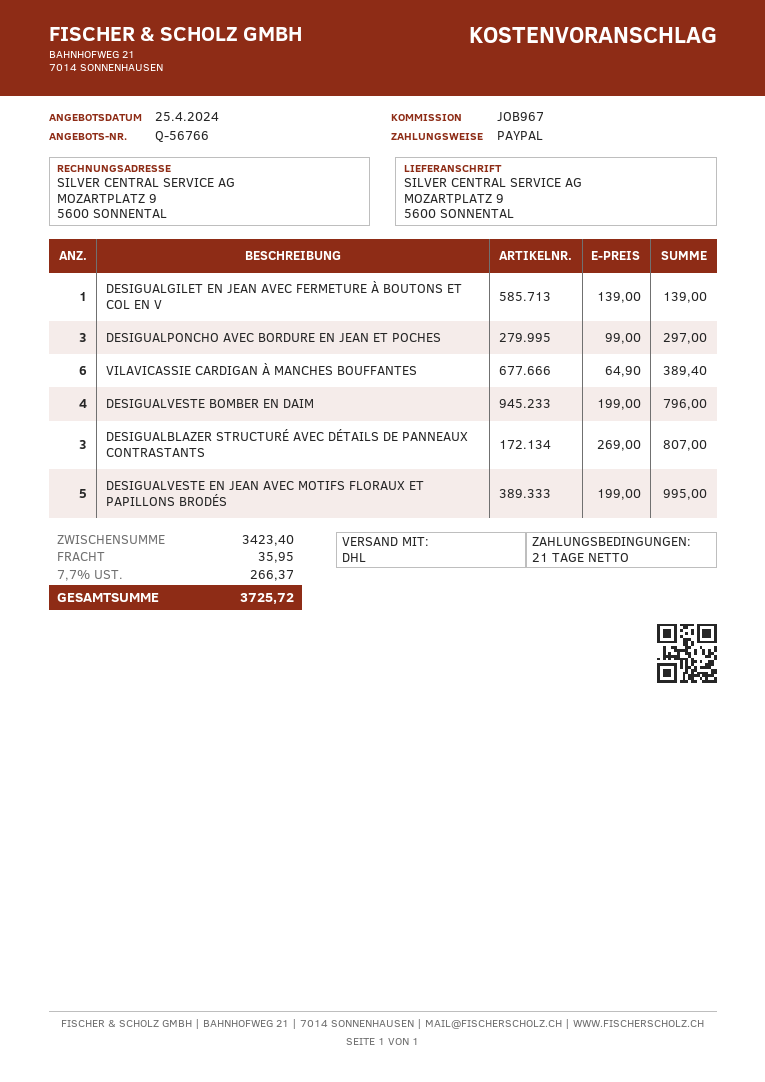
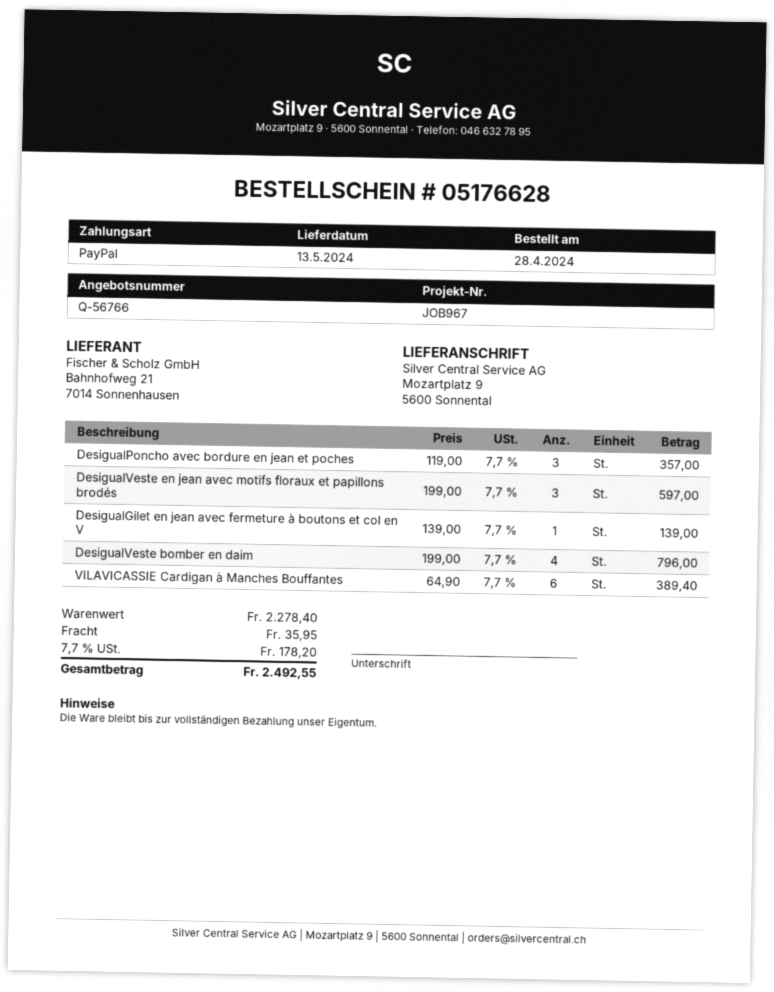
DESIGUALPONCHO AVEC BORDURE EN JEAN ET POCHES: 3 x 99.00 = 297.00 -> 3 x 119.00 = 357.00
DESIGUALBLAZER STRUCTURÉ AVEC DÉTAILS DE PANNEAUX CONTRASTANTS: 3 x 269.00 = 807.00 -> none
DESIGUALVESTE EN JEAN AVEC MOTIFS FLORAUX ET PAPILLONS BRODÉS: 5 x 199.00 = 995.00 -> 3 x 199.00 = 597.00
subtotal: 3423.40 -> 2278.40
tax: 7.7% = 266.37 -> 7.7% = 178.20
total: 3725.72 -> 2492.55

